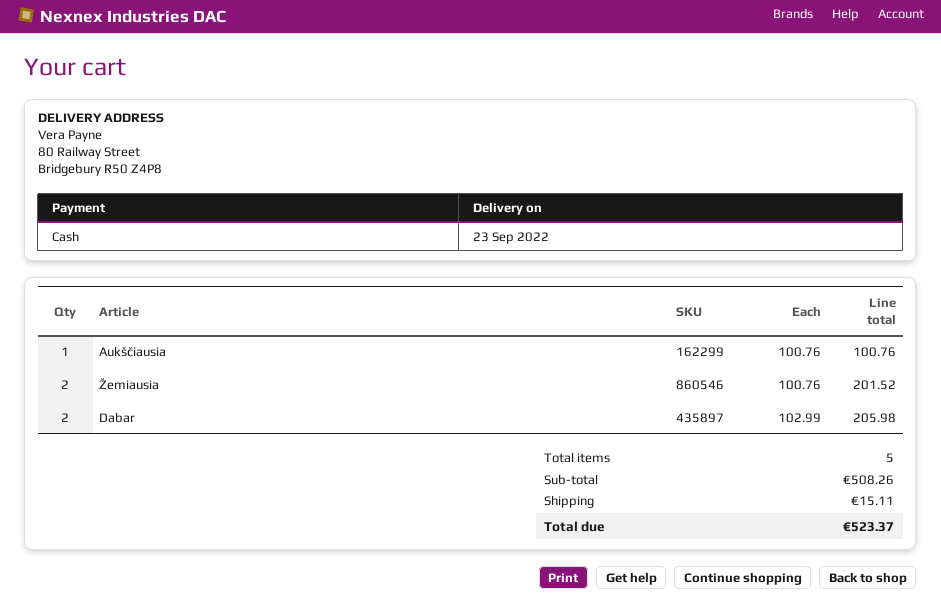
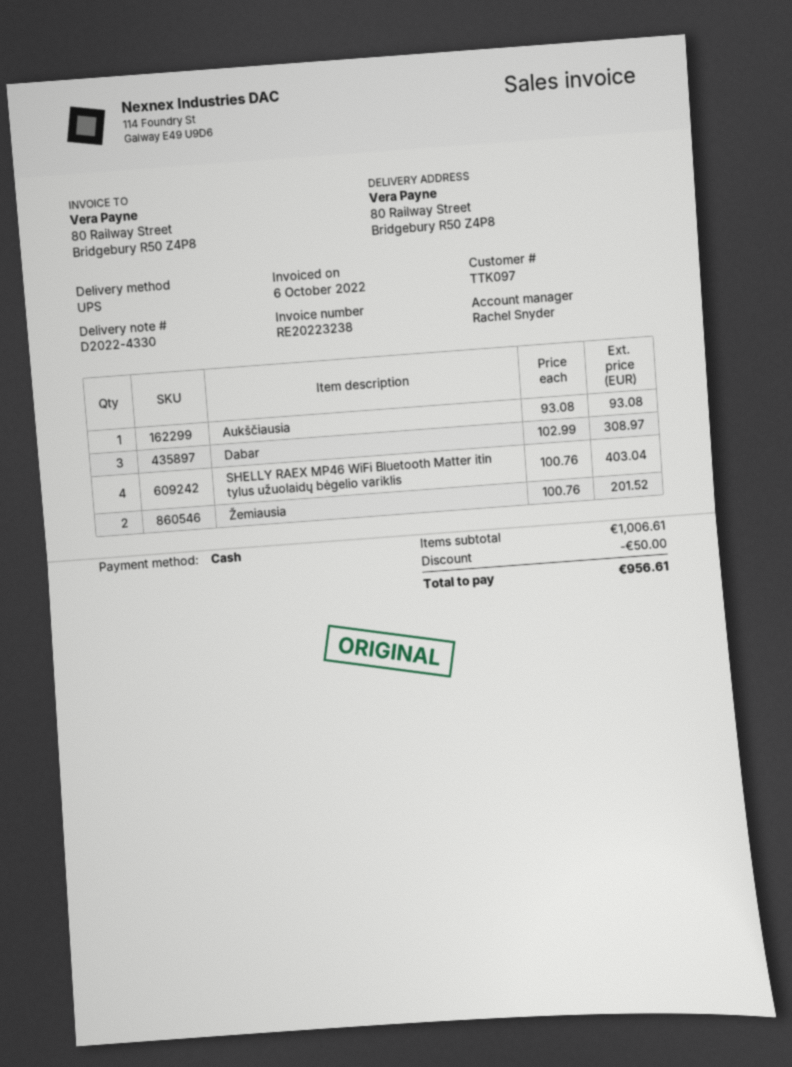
Aukščiausia: 1 x 100.76 = 100.76 -> 1 x 93.08 = 93.08
Dabar: 2 x 102.99 = 205.98 -> 3 x 102.99 = 308.97
SHELLY RAEX MP46 WiFi Bluetooth Matter itin tylus užuolaidų bėgelio variklis: none -> 4 x 100.76 = 403.04
subtotal: 508.26 -> 1006.61
discount: none -> 50.00
shipping: 15.11 -> none
total: 523.37 -> 956.61

